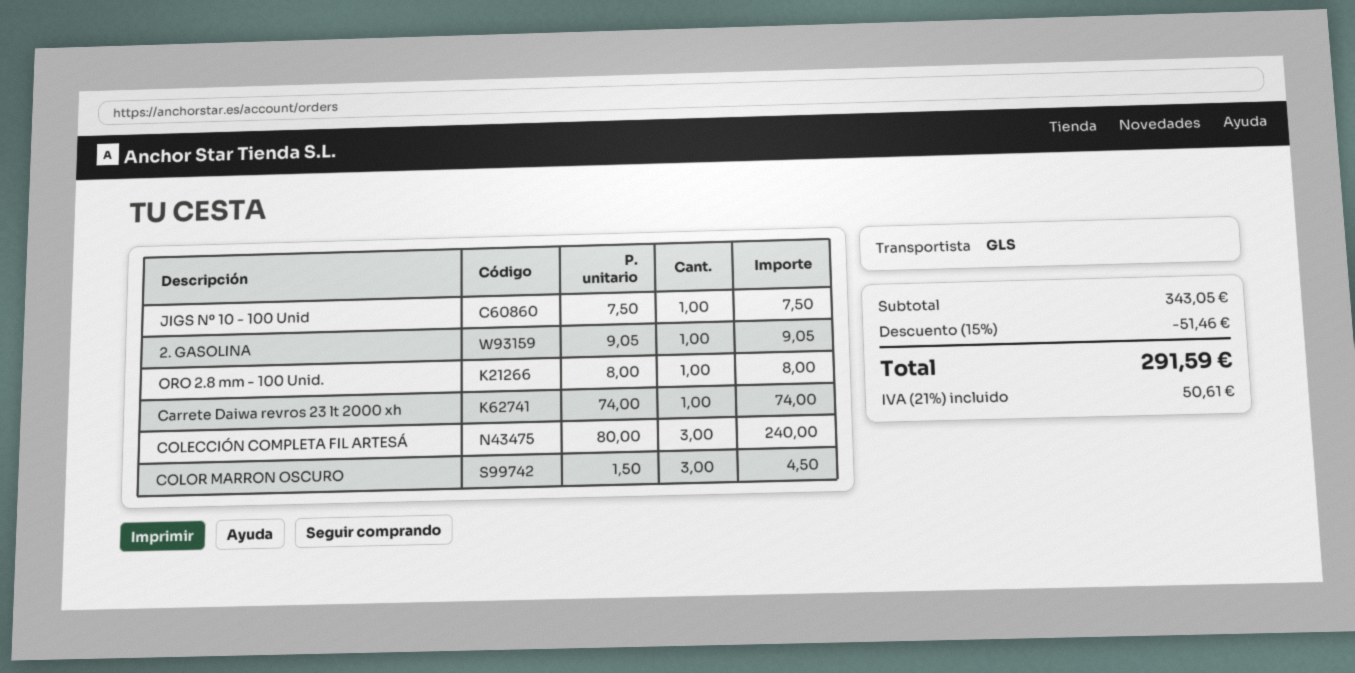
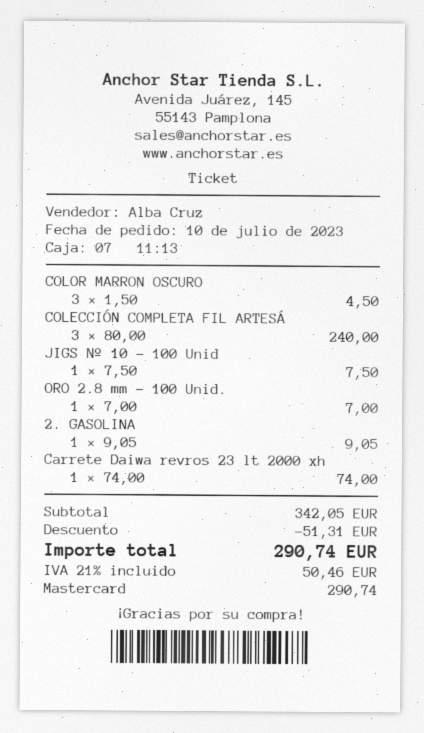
ORO 2.8 mm - 100 Unid.: 1 x 8.00 = 8.00 -> 1 x 7.00 = 7.00
subtotal: 343.05 -> 342.05
discount: 51.46 -> 51.31
tax: 21% = 50.61 -> 21% = 50.46
total: 291.59 -> 290.74

